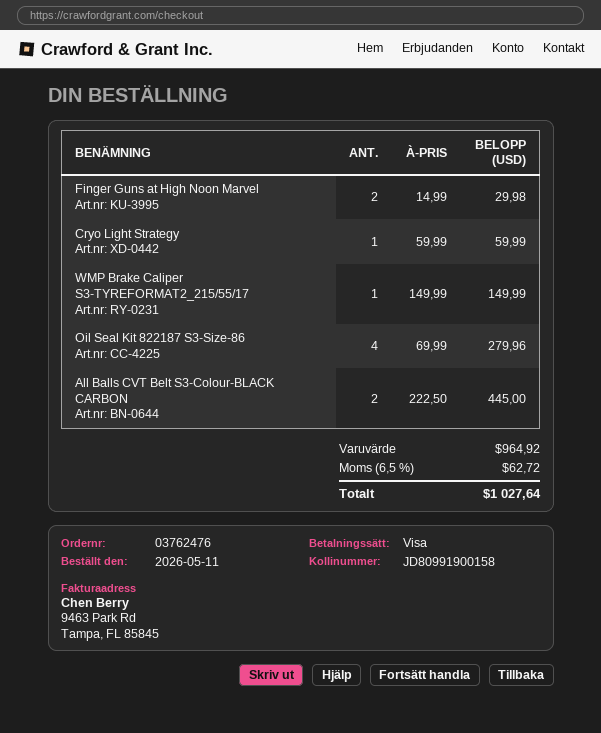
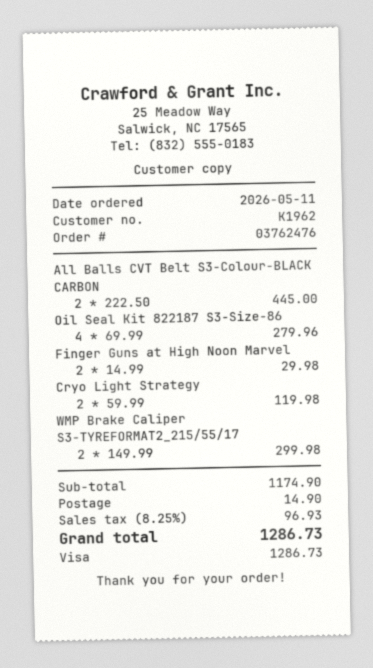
Cryo Light Strategy: 1 x 59.99 = 59.99 -> 2 x 59.99 = 119.98
WMP Brake Caliper S3-TYREFORMAT2_215/55/17: 1 x 149.99 = 149.99 -> 2 x 149.99 = 299.98
subtotal: 964.92 -> 1174.90
shipping: none -> 14.90
tax: 6.5% = 62.72 -> 8.25% = 96.93
total: 1027.64 -> 1286.73

